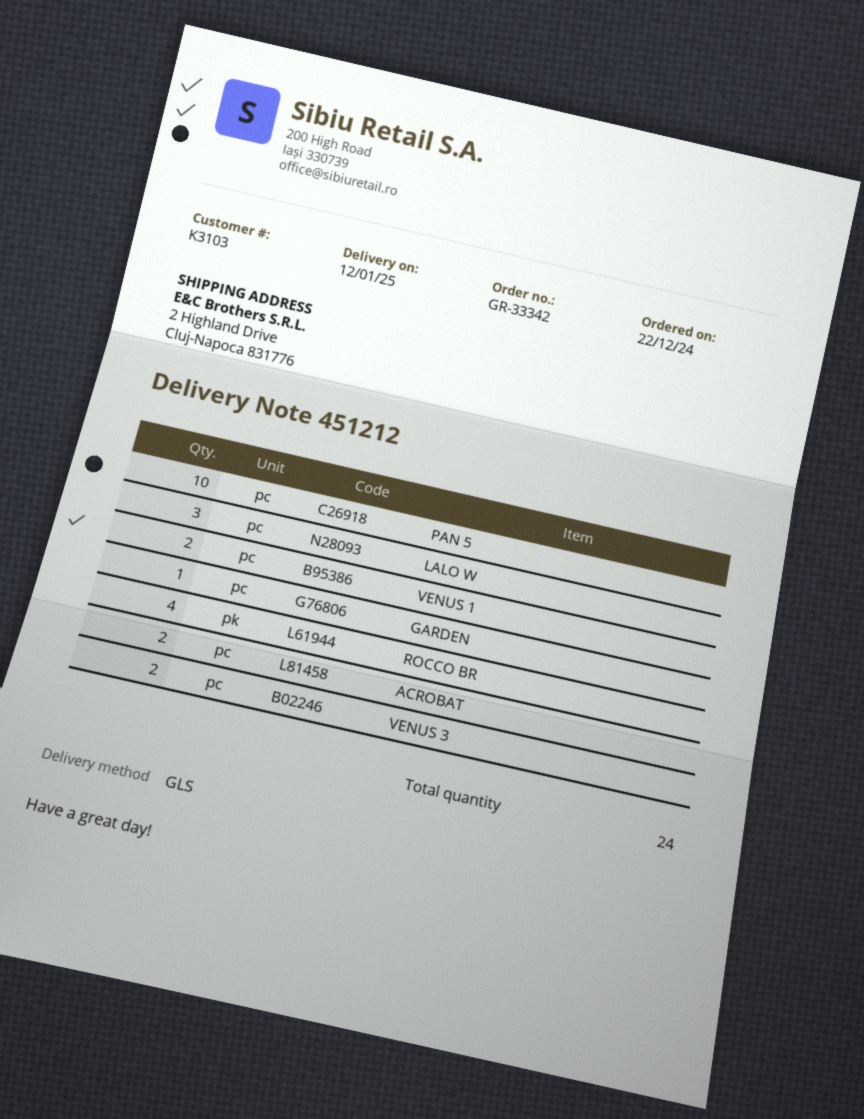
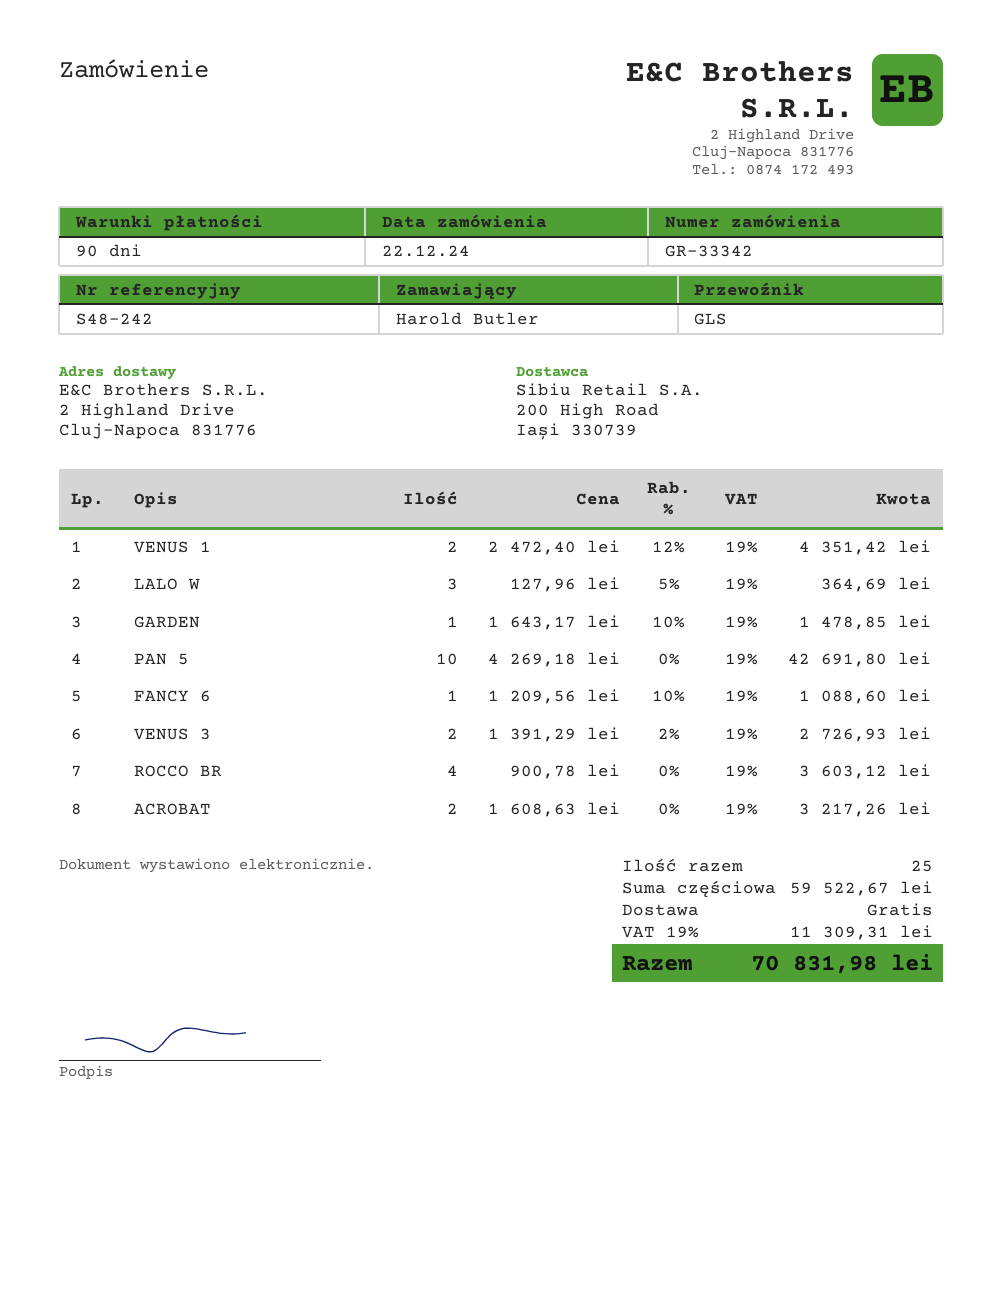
FANCY 6: none -> 1
total quantity: 24 -> 25

